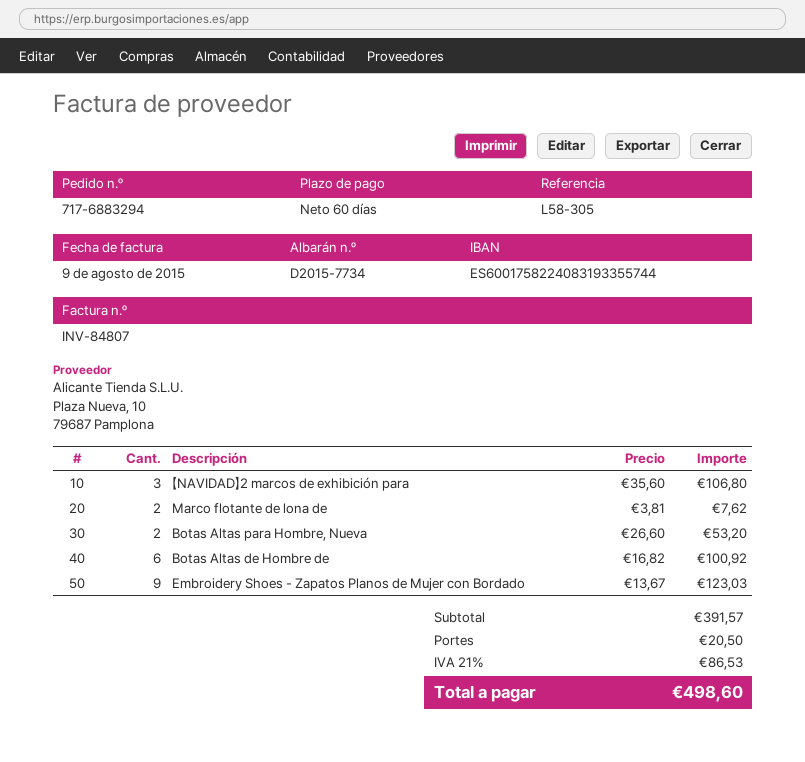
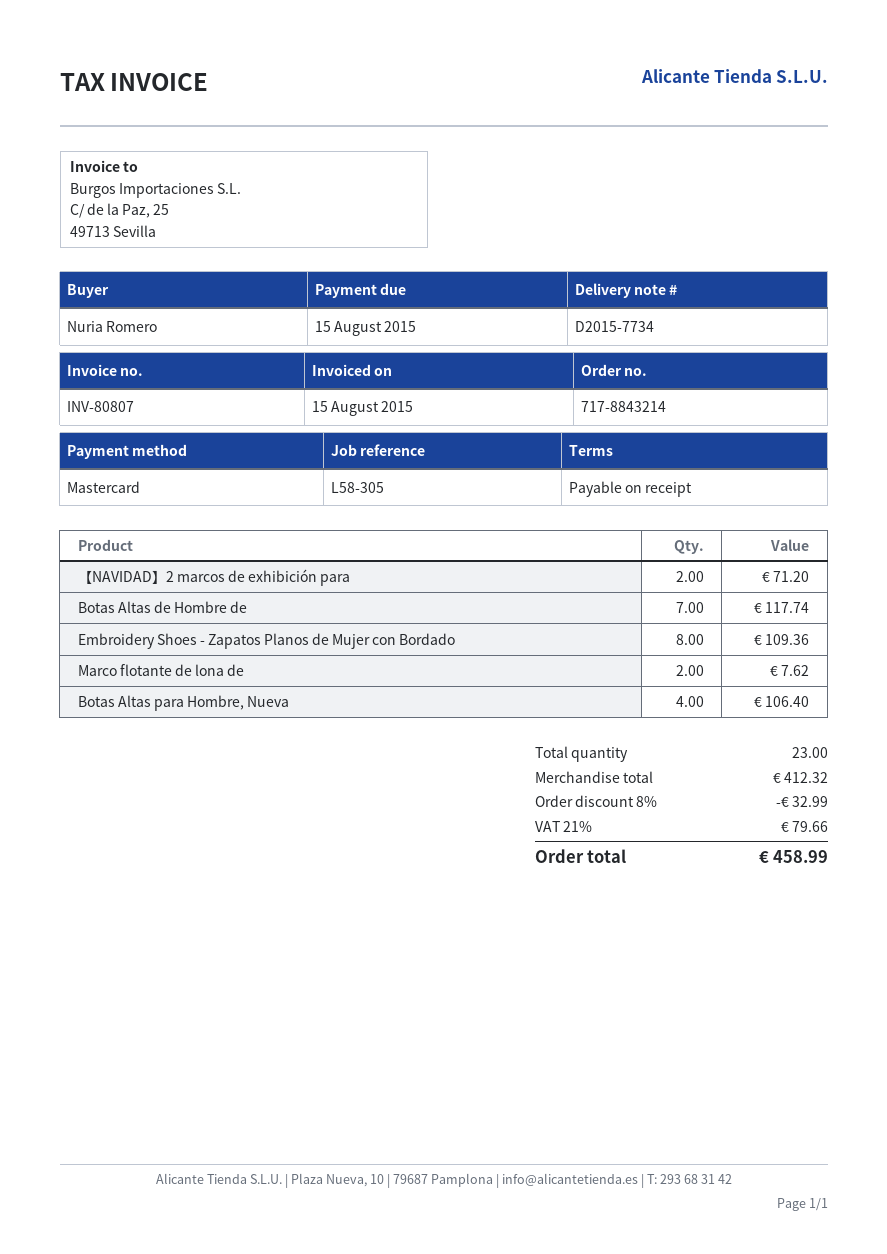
order number: 717-6883294 -> 717-8843214
invoice number: INV-84807 -> INV-80807
invoice date: 2015-08-09 -> 2015-08-15
payment terms: 60 days -> on receipt
【NAVIDAD】2 marcos de exhibición para: 3 for 106.80 -> 2 for 71.20
Botas Altas para Hombre, Nueva: 2 for 53.20 -> 4 for 106.40
Botas Altas de Hombre de: 6 for 100.92 -> 7 for 117.74
Embroidery Shoes - Zapatos Planos de Mujer con Bordado: 9 for 123.03 -> 8 for 109.36
subtotal: 391.57 -> 412.32
discount: none -> 8% = 32.99
shipping: 20.50 -> none
tax: 21% = 86.53 -> 21% = 79.66
total: 498.60 -> 458.99

